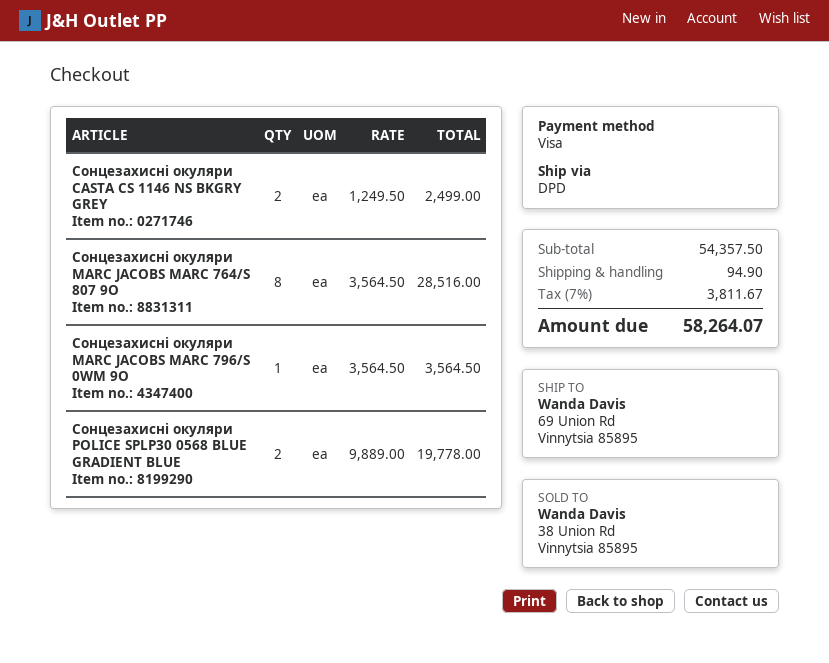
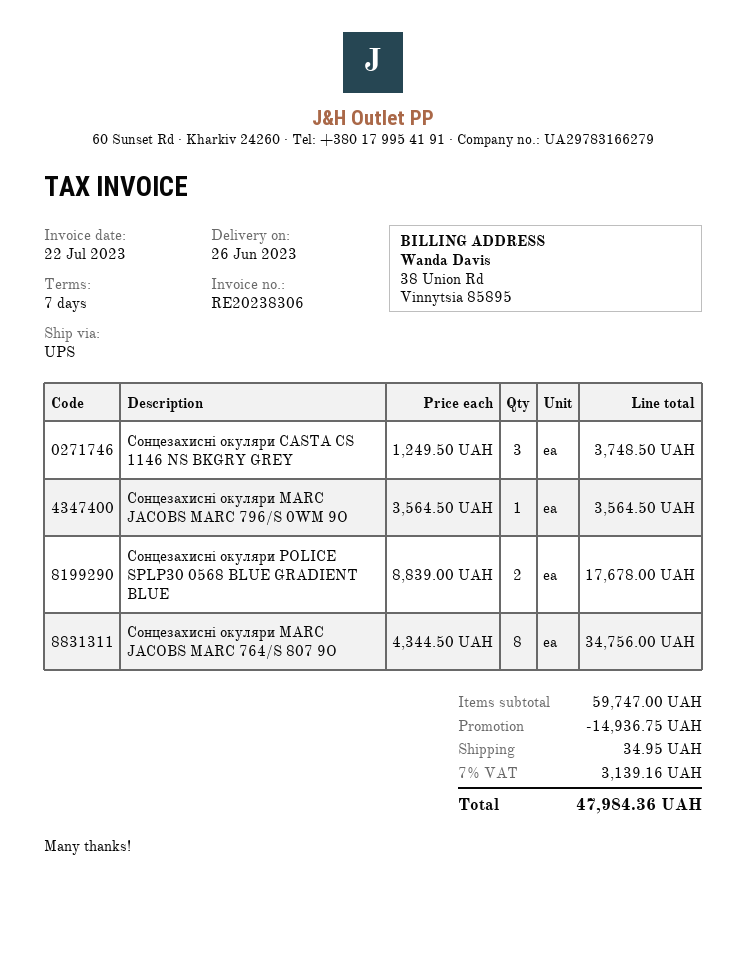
shipping method: DPD -> UPS
Сонцезахисні окуляри CASTA CS 1146 NS BKGRY GREY: 2 x 1249.50 = 2499.00 -> 3 x 1249.50 = 3748.50
Сонцезахисні окуляри MARC JACOBS MARC 764/S 807 9O: 8 x 3564.50 = 28516.00 -> 8 x 4344.50 = 34756.00
Сонцезахисні окуляри POLICE SPLP30 0568 BLUE GRADIENT BLUE: 2 x 9889.00 = 19778.00 -> 2 x 8839.00 = 17678.00
subtotal: 54357.50 -> 59747.00
discount: none -> 14936.75
shipping: 94.90 -> 34.95
tax: 7% = 3811.67 -> 7% = 3139.16
total: 58264.07 -> 47984.36

